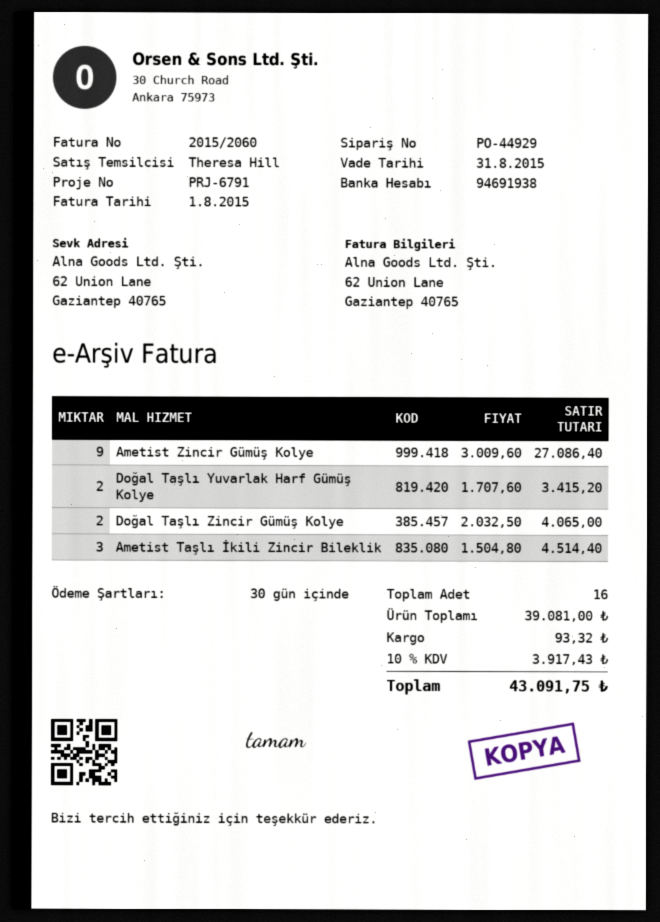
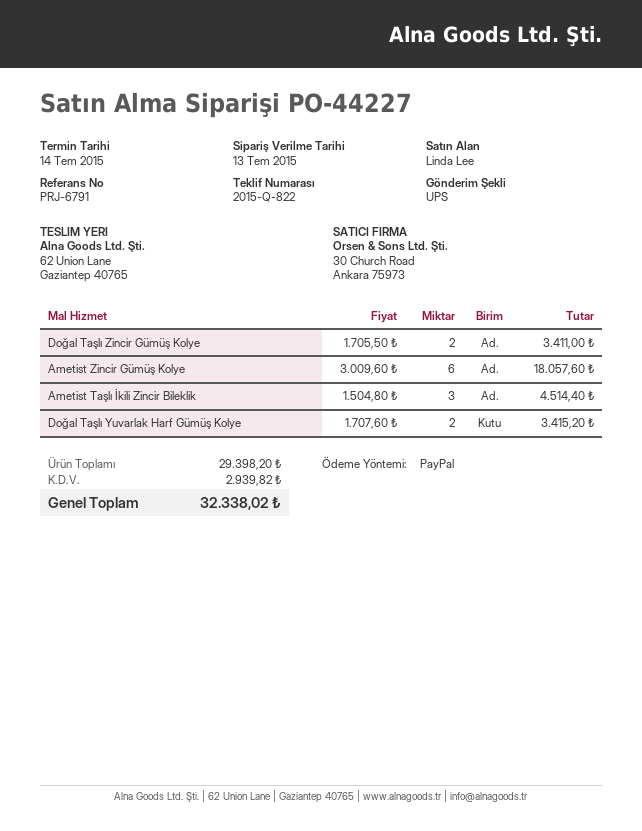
order number: PO-44929 -> PO-44227
Ametist Zincir Gümüş Kolye: 9 x 3009.60 = 27086.40 -> 6 x 3009.60 = 18057.60
Doğal Taşlı Zincir Gümüş Kolye: 2 x 2032.50 = 4065.00 -> 2 x 1705.50 = 3411.00
subtotal: 39081.00 -> 29398.20
shipping: 93.32 -> none
tax: 3917.43 -> 2939.82
total: 43091.75 -> 32338.02

